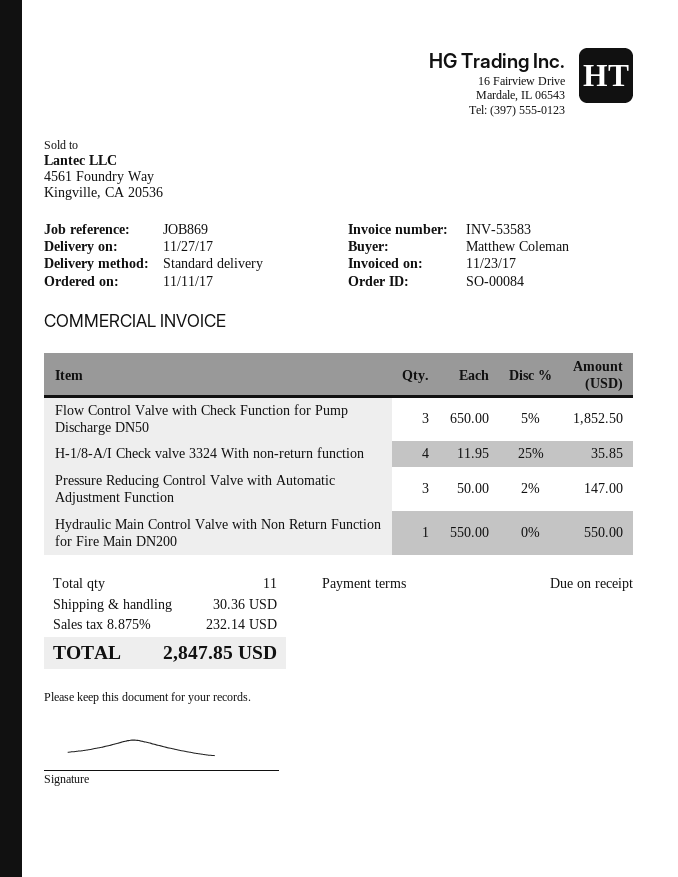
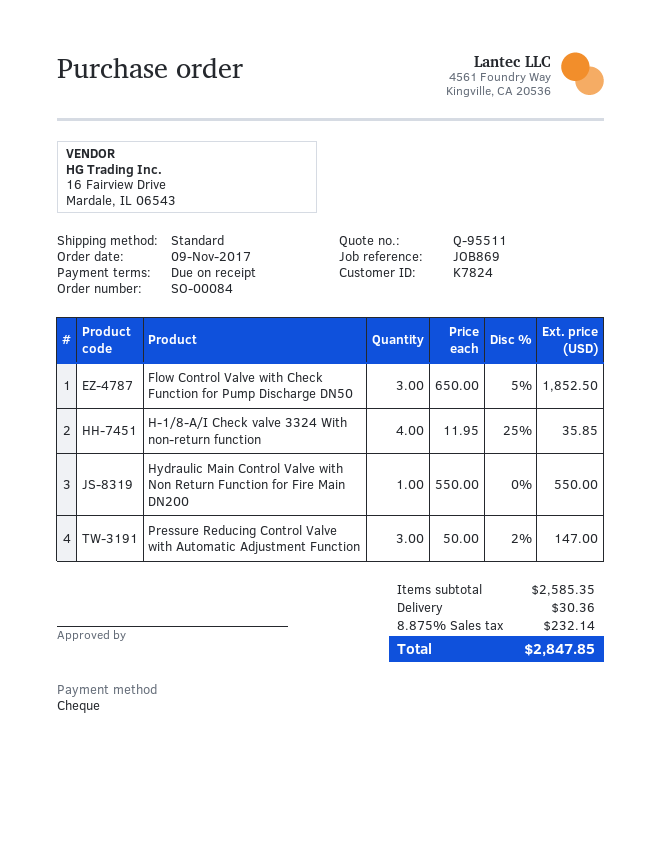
order date: 2017-11-11 -> 2017-11-09

